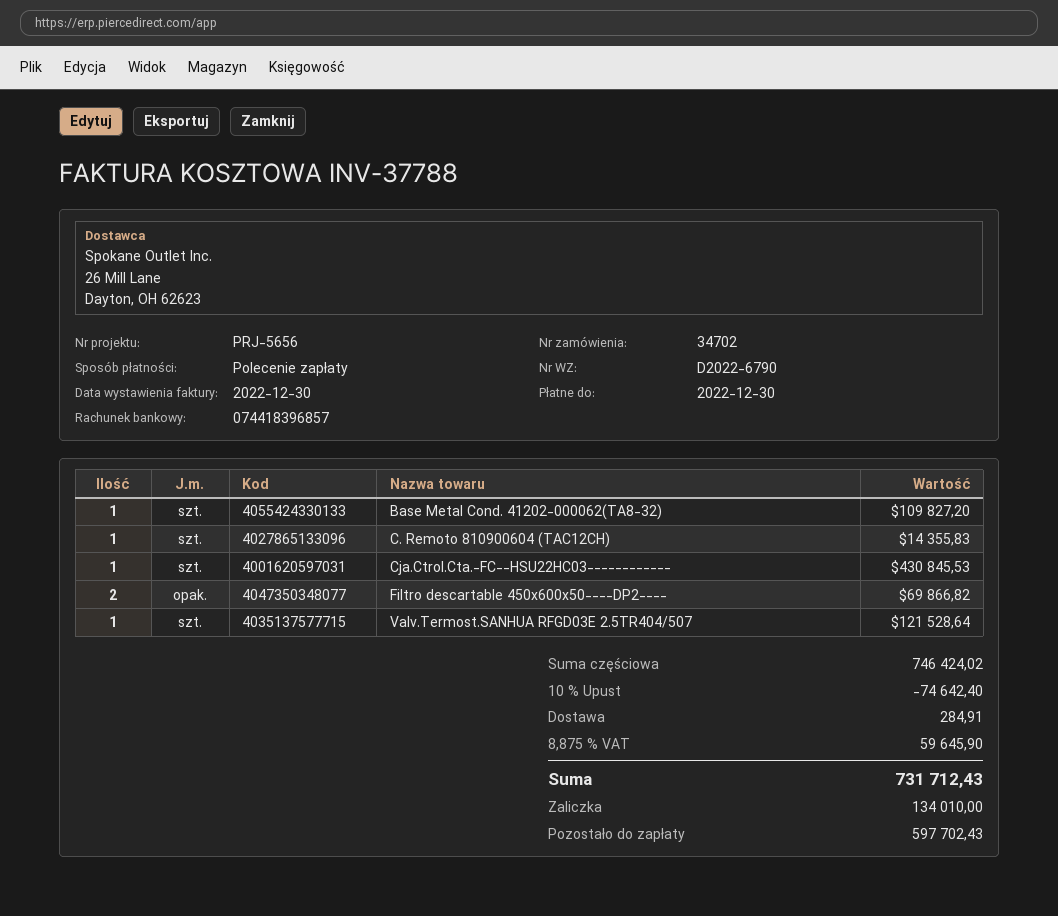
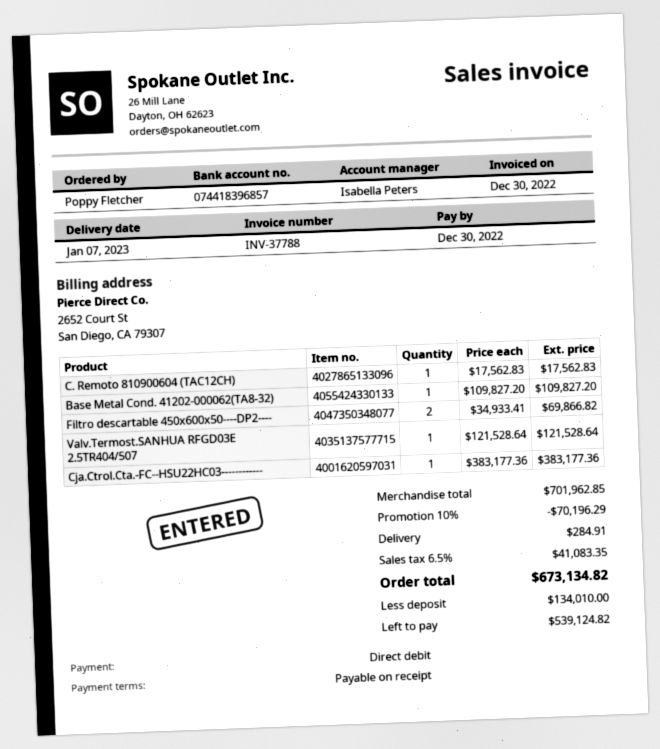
C. Remoto 810900604 (TAC12CH): 1 for 14355.83 -> 1 for 17562.83
Cja.Ctrol.Cta.-FC--HSU22HC03------------: 1 for 430845.53 -> 1 for 383177.36
subtotal: 746424.02 -> 701962.85
discount: 10% = 74642.40 -> 10% = 70196.29
tax: 8.875% = 59645.90 -> 6.5% = 41083.35
total: 731712.43 -> 673134.82
balance: 597702.43 -> 539124.82

